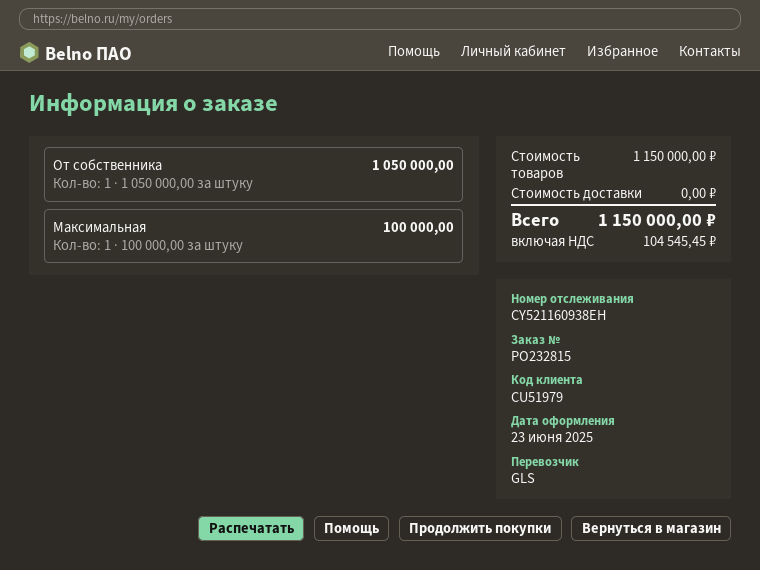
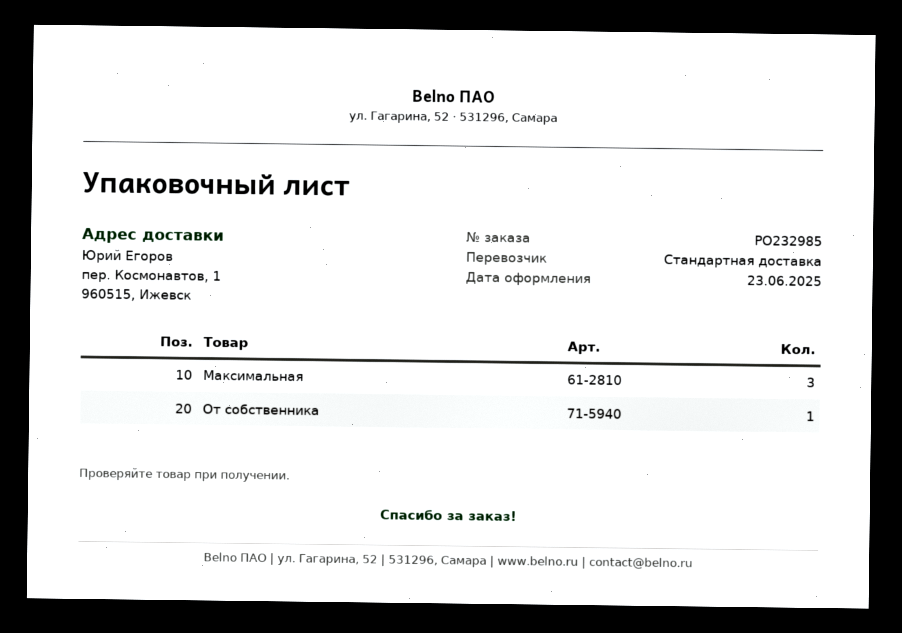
order number: PO232815 -> PO232985
shipping method: GLS -> standard
Максимальная: 1 -> 3

